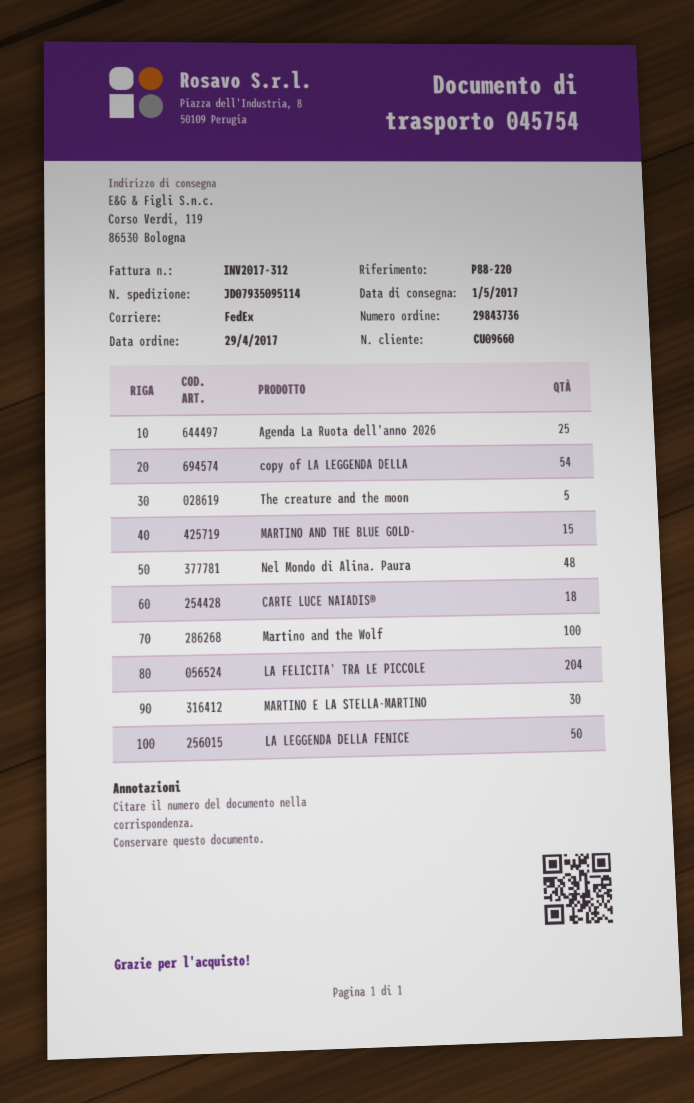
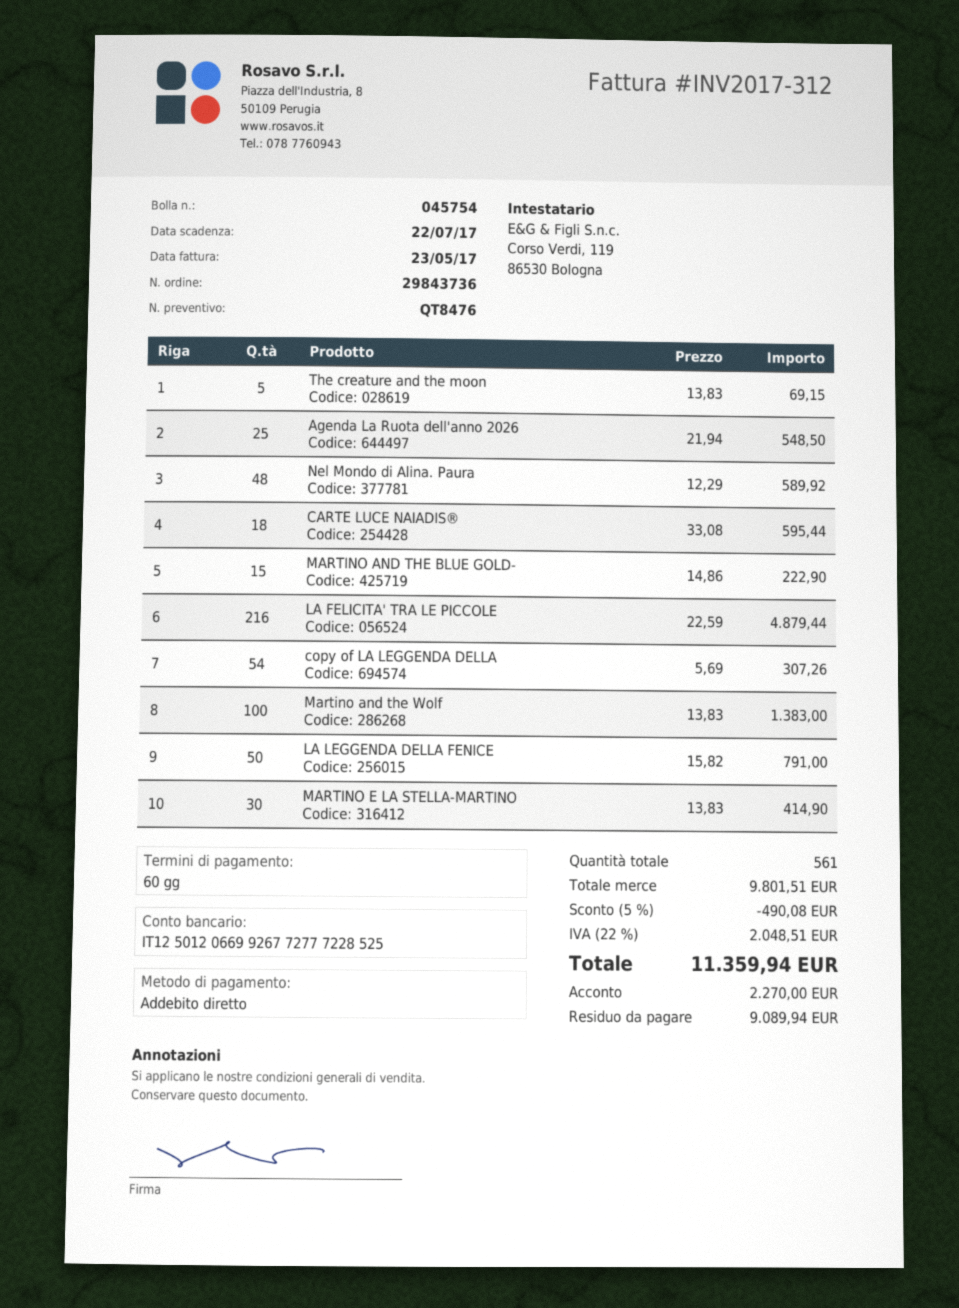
LA FELICITA' TRA LE PICCOLE: 204 -> 216

